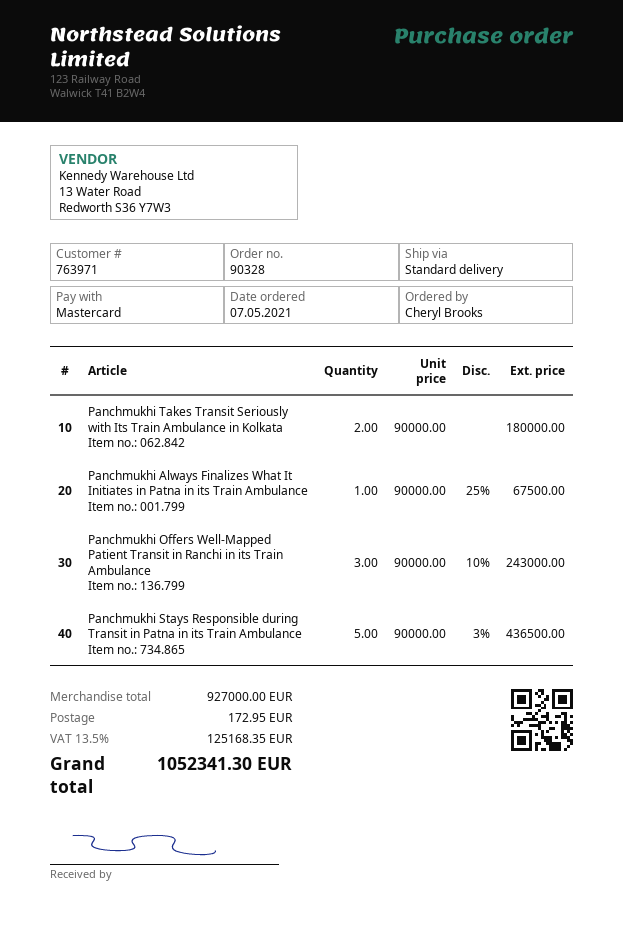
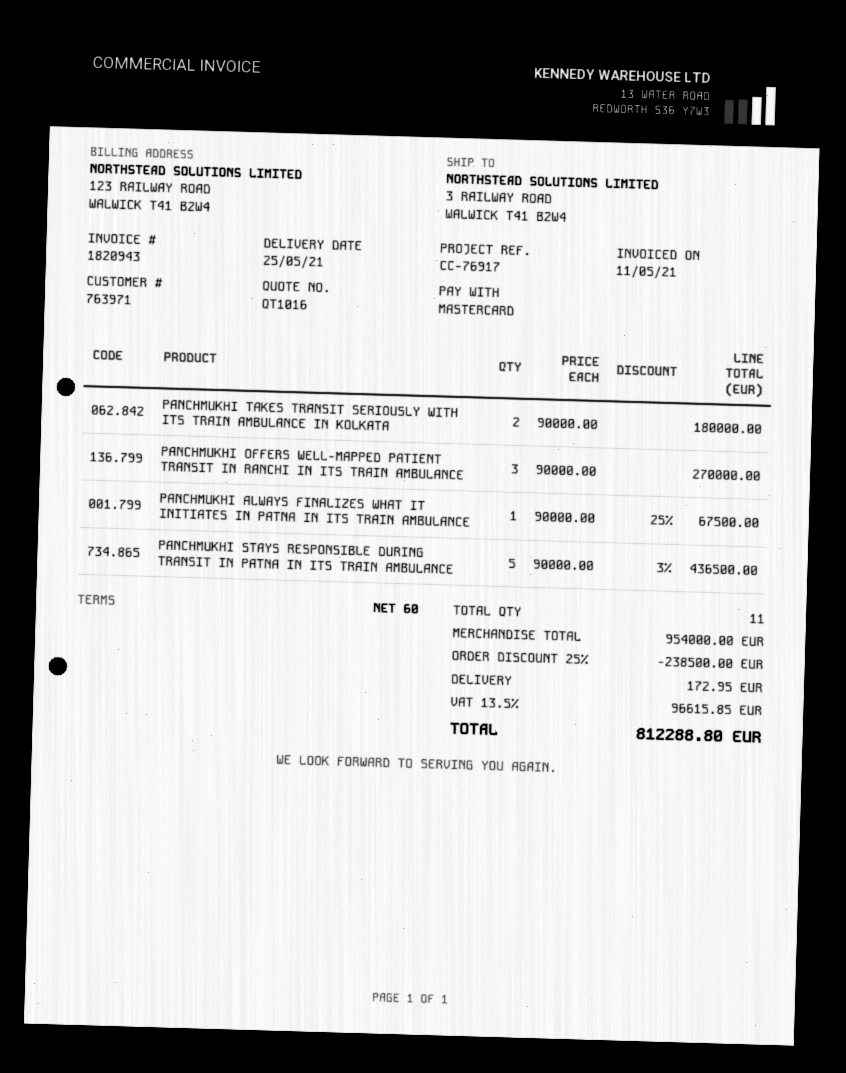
Panchmukhi Offers Well-Mapped Patient Transit in Ranchi in its Train Ambulance: 3 x 90000.00 - 10% = 243000.00 -> 3 x 90000.00 = 270000.00
subtotal: 927000.00 -> 954000.00
discount: none -> 25% = 238500.00
tax: 13.5% = 125168.35 -> 13.5% = 96615.85
total: 1052341.30 -> 812288.80

